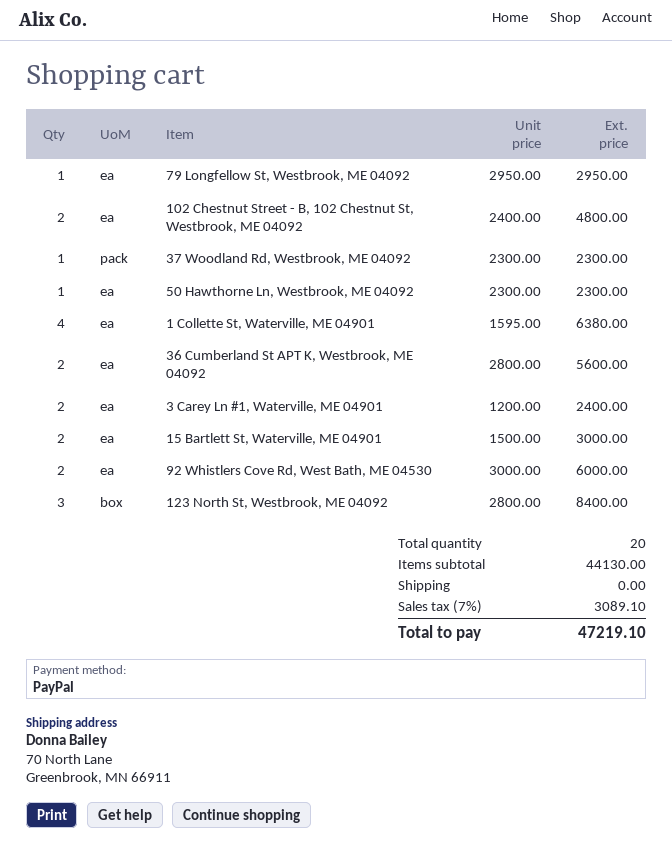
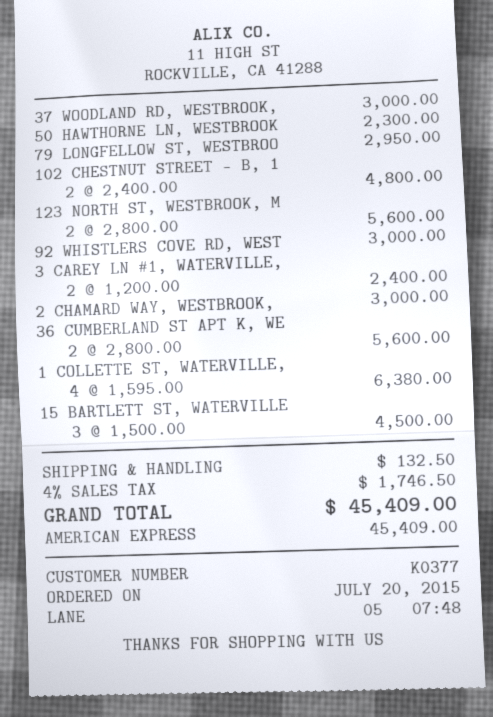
payment method: PayPal -> American Express
37 Woodland Rd, Westbrook, ME 04092: 1 x 2300.00 = 2300.00 -> 1 x 3000.00 = 3000.00
15 Bartlett St, Waterville, ME 04901: 2 x 1500.00 = 3000.00 -> 3 x 1500.00 = 4500.00
92 Whistlers Cove Rd, West Bath, ME 04530: 2 x 3000.00 = 6000.00 -> 1 x 3000.00 = 3000.00
123 North St, Westbrook, ME 04092: 3 x 2800.00 = 8400.00 -> 2 x 2800.00 = 5600.00
2 CHAMARD WAY, WESTBROOK,: none -> 1 x 3000.00 = 3000.00
shipping: 0.00 -> 132.50
tax: 7% = 3089.10 -> 4% = 1746.50
total: 47219.10 -> 45409.00

